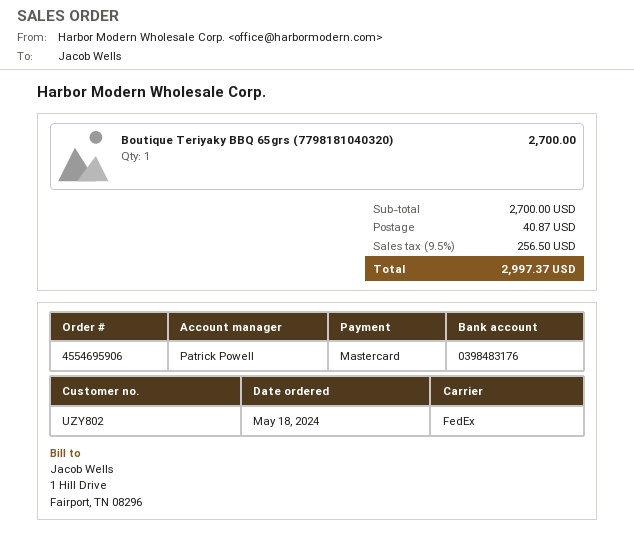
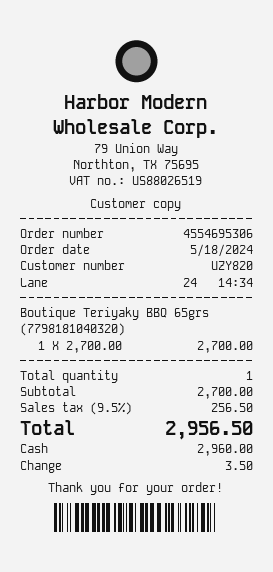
order number: 4554695906 -> 4554695306
customer number: UZY802 -> UZY820
payment method: Mastercard -> cash
shipping: 40.87 -> none
total: 2997.37 -> 2956.50

